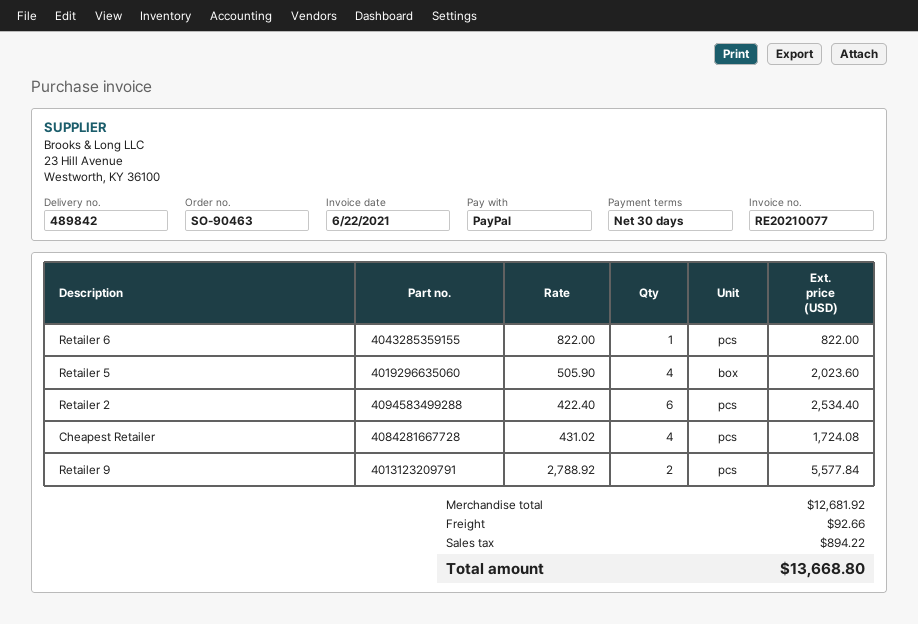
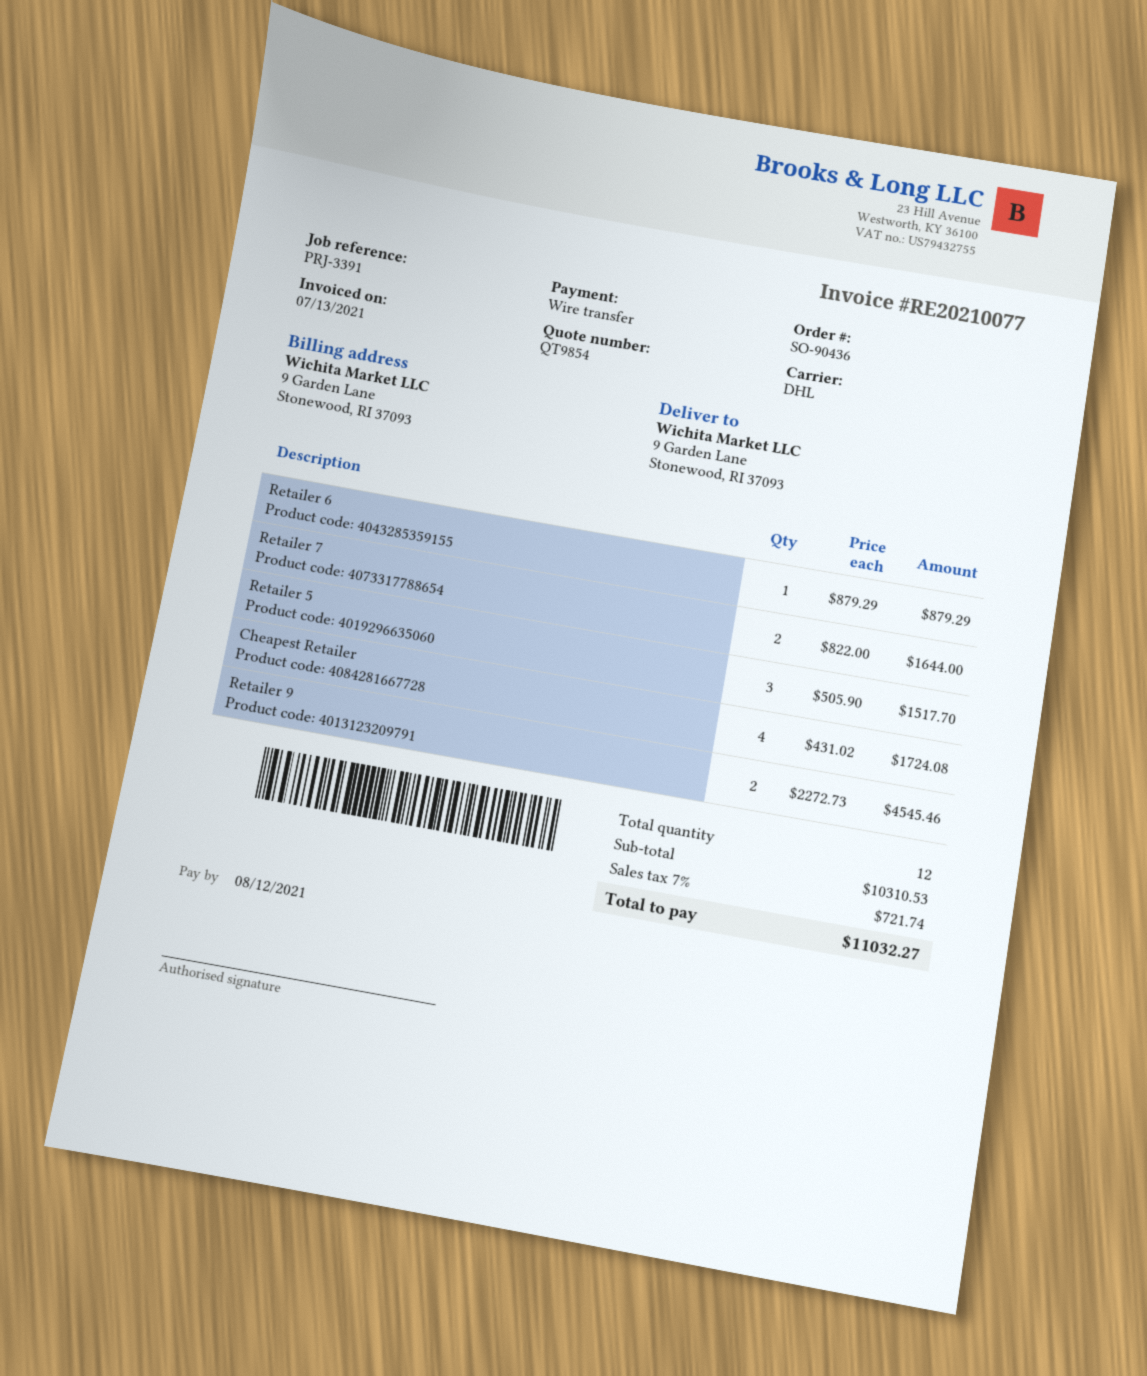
order number: SO-90463 -> SO-90436
invoice date: 2021-06-22 -> 2021-07-13
payment method: PayPal -> bank transfer
Retailer 6: 1 x 822.00 = 822.00 -> 1 x 879.29 = 879.29
Retailer 5: 4 x 505.90 = 2023.60 -> 3 x 505.90 = 1517.70
Retailer 2: 6 x 422.40 = 2534.40 -> none
Retailer 9: 2 x 2788.92 = 5577.84 -> 2 x 2272.73 = 4545.46
Retailer 7: none -> 2 x 822.00 = 1644.00
subtotal: 12681.92 -> 10310.53
shipping: 92.66 -> none
tax: 894.22 -> 721.74
total: 13668.80 -> 11032.27

